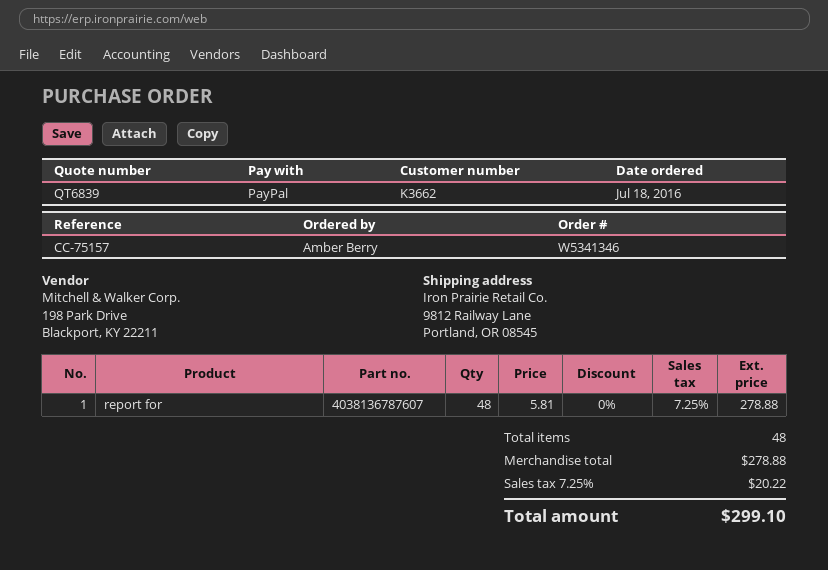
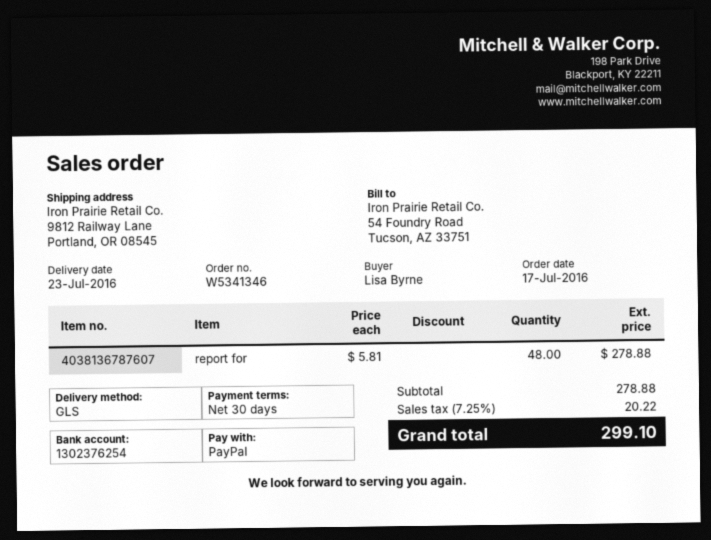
order date: 2016-07-18 -> 2016-07-17
ordered by: Amber Berry -> Lisa Byrne

